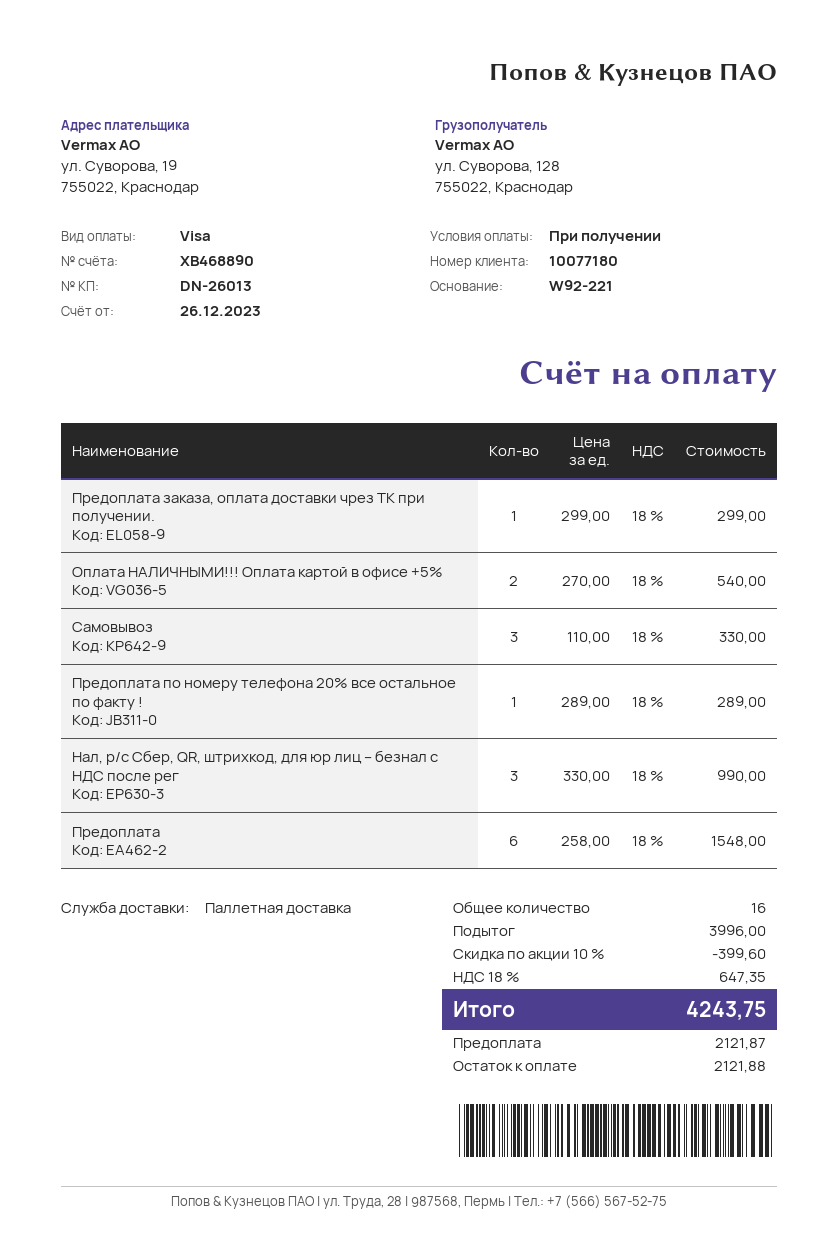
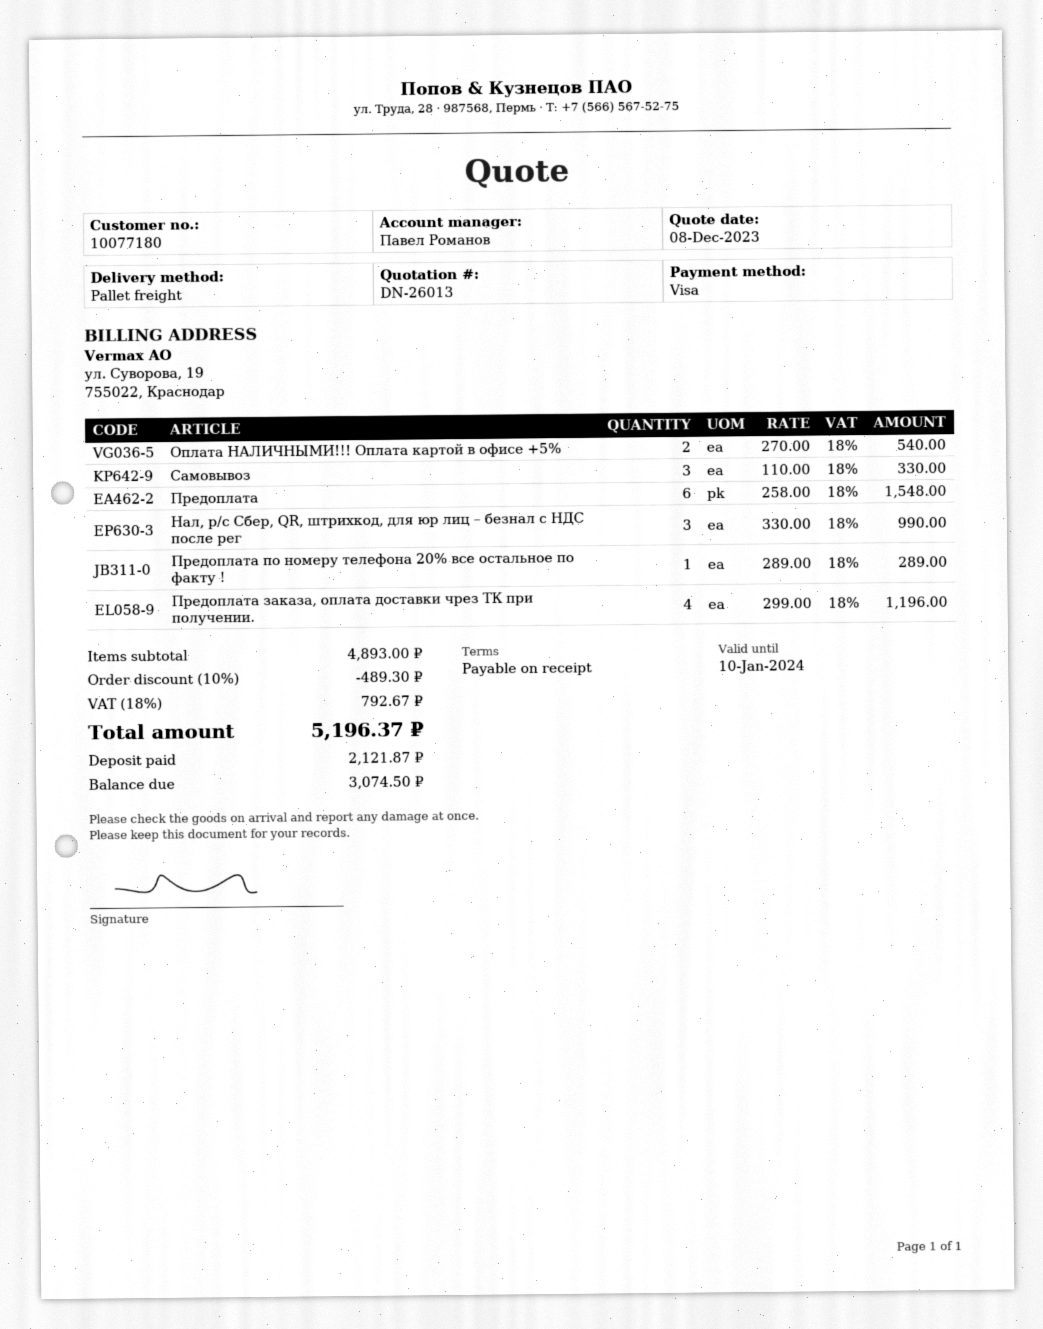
Предоплата заказа, оплата доставки чрез ТК при получении.: 1 x 299.00 = 299.00 -> 4 x 299.00 = 1196.00
subtotal: 3996.00 -> 4893.00
discount: 10% = 399.60 -> 10% = 489.30
tax: 18% = 647.35 -> 18% = 792.67
total: 4243.75 -> 5196.37
balance: 2121.88 -> 3074.50

